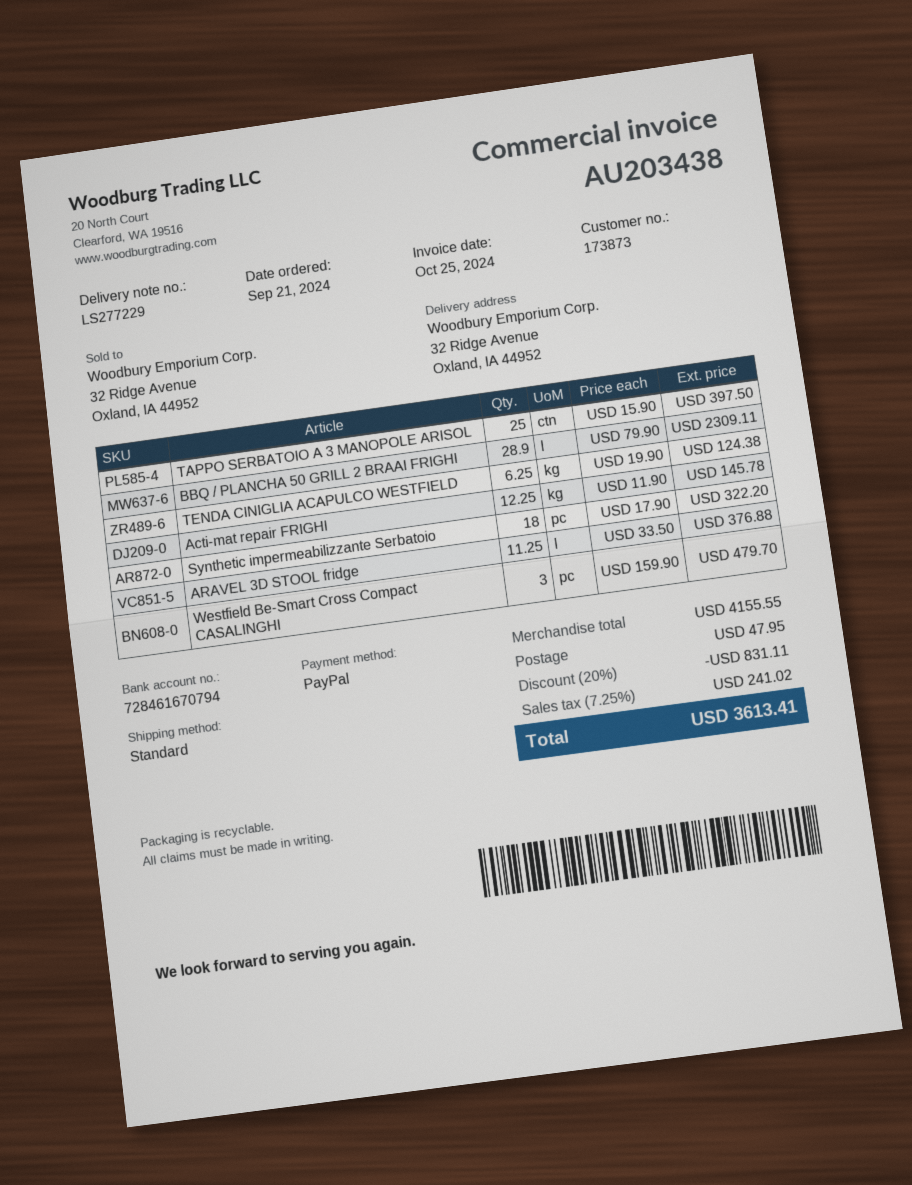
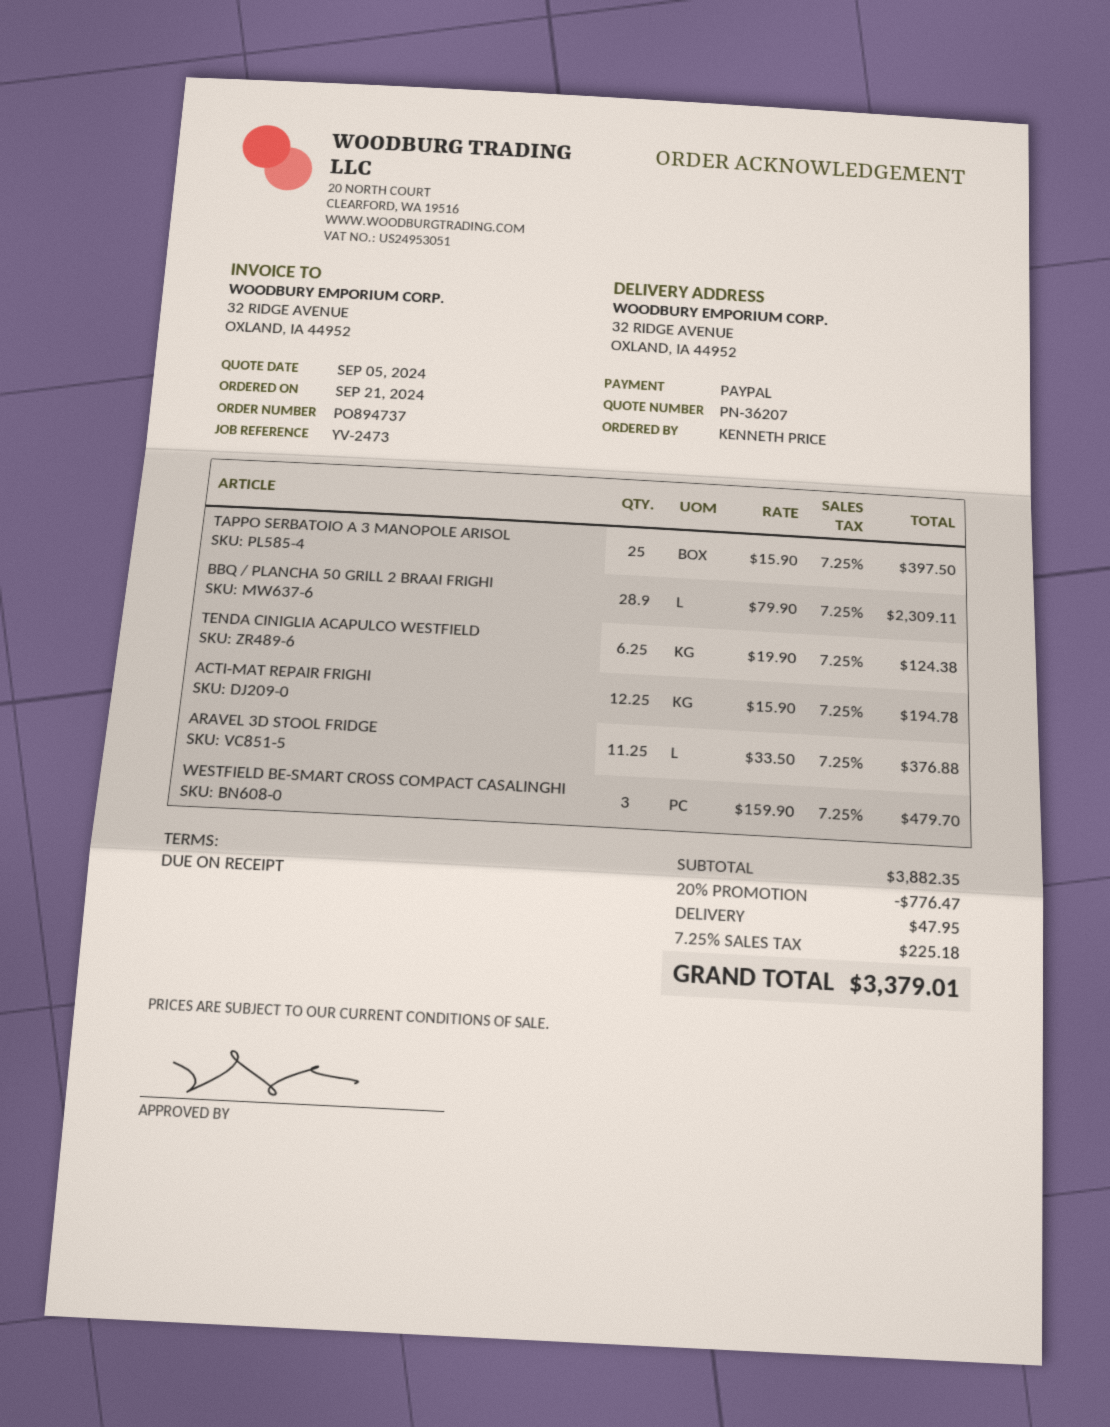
Acti-mat repair FRIGHI: 12.25 x 11.90 = 145.78 -> 12.25 x 15.90 = 194.78
Synthetic impermeabilizzante Serbatoio: 18 x 17.90 = 322.20 -> none
subtotal: 4155.55 -> 3882.35
discount: 20% = 831.11 -> 20% = 776.47
tax: 7.25% = 241.02 -> 7.25% = 225.18
total: 3613.41 -> 3379.01

